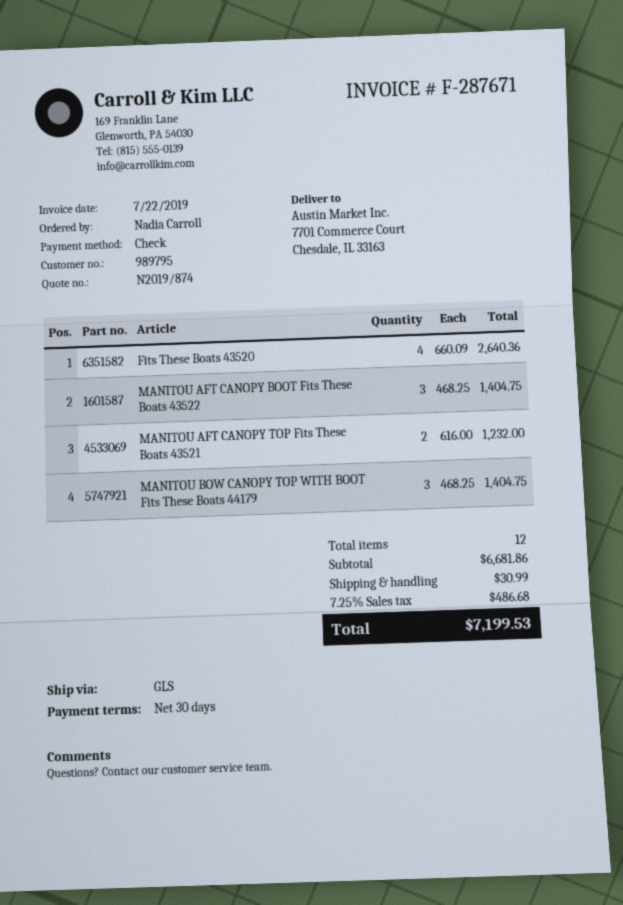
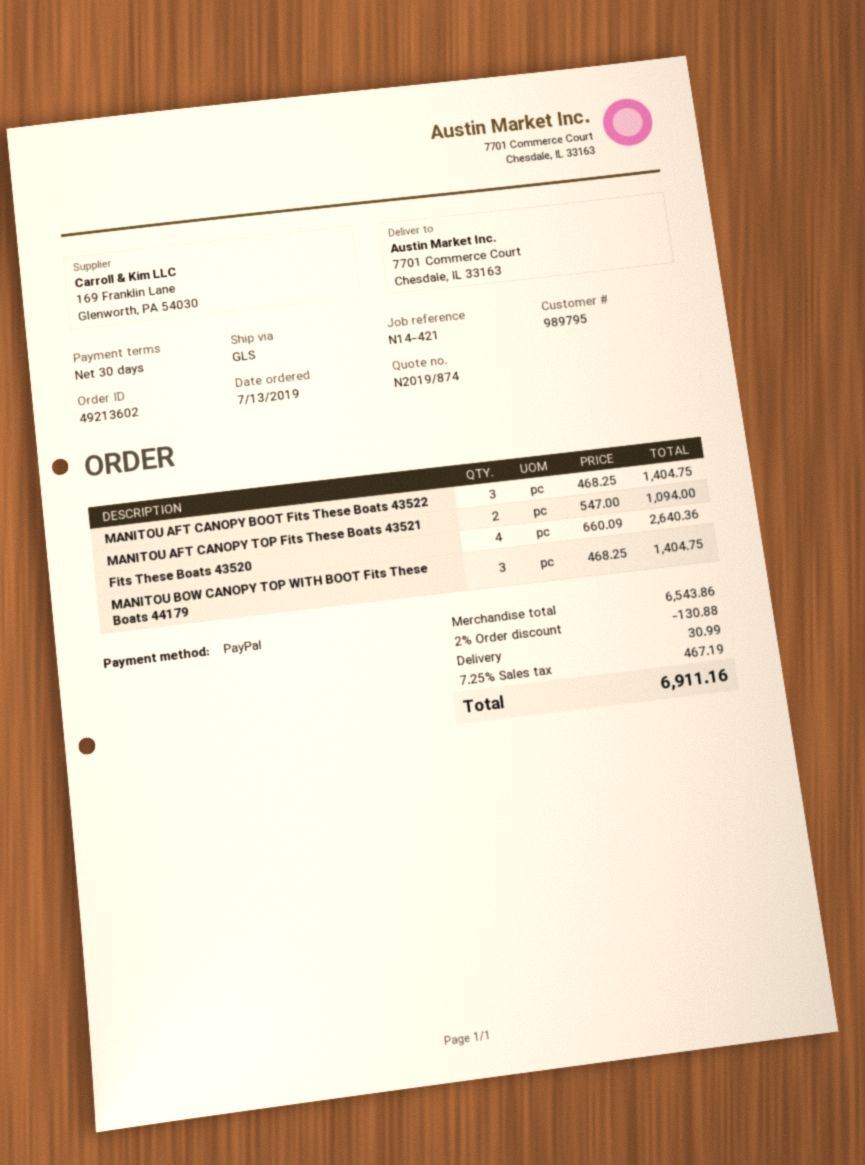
payment method: cheque -> PayPal
MANITOU AFT CANOPY TOP Fits These Boats 43521: 2 x 616.00 = 1232.00 -> 2 x 547.00 = 1094.00
subtotal: 6681.86 -> 6543.86
discount: none -> 2% = 130.88
tax: 7.25% = 486.68 -> 7.25% = 467.19
total: 7199.53 -> 6911.16

